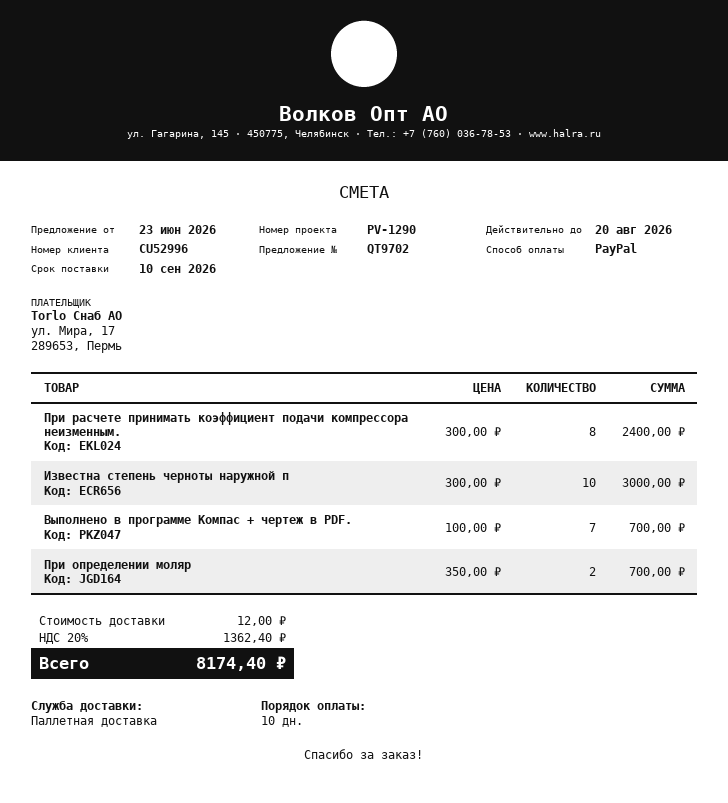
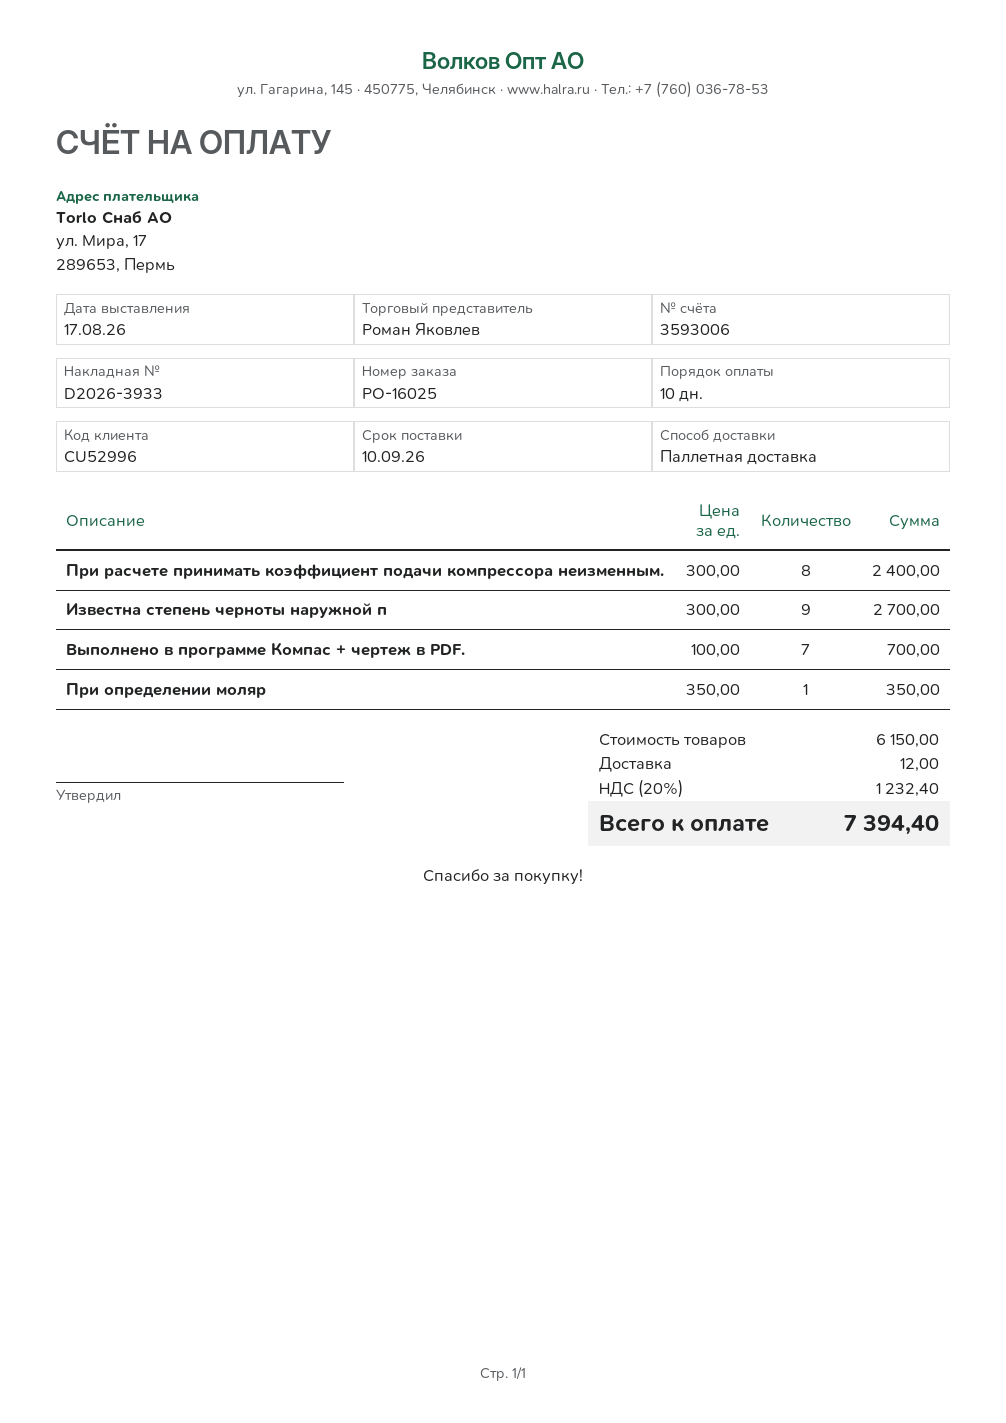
Известна степень черноты наружной п: 10 x 300.00 = 3000.00 -> 9 x 300.00 = 2700.00
При определении моляр: 2 x 350.00 = 700.00 -> 1 x 350.00 = 350.00
tax: 20% = 1362.40 -> 20% = 1232.40
total: 8174.40 -> 7394.40

